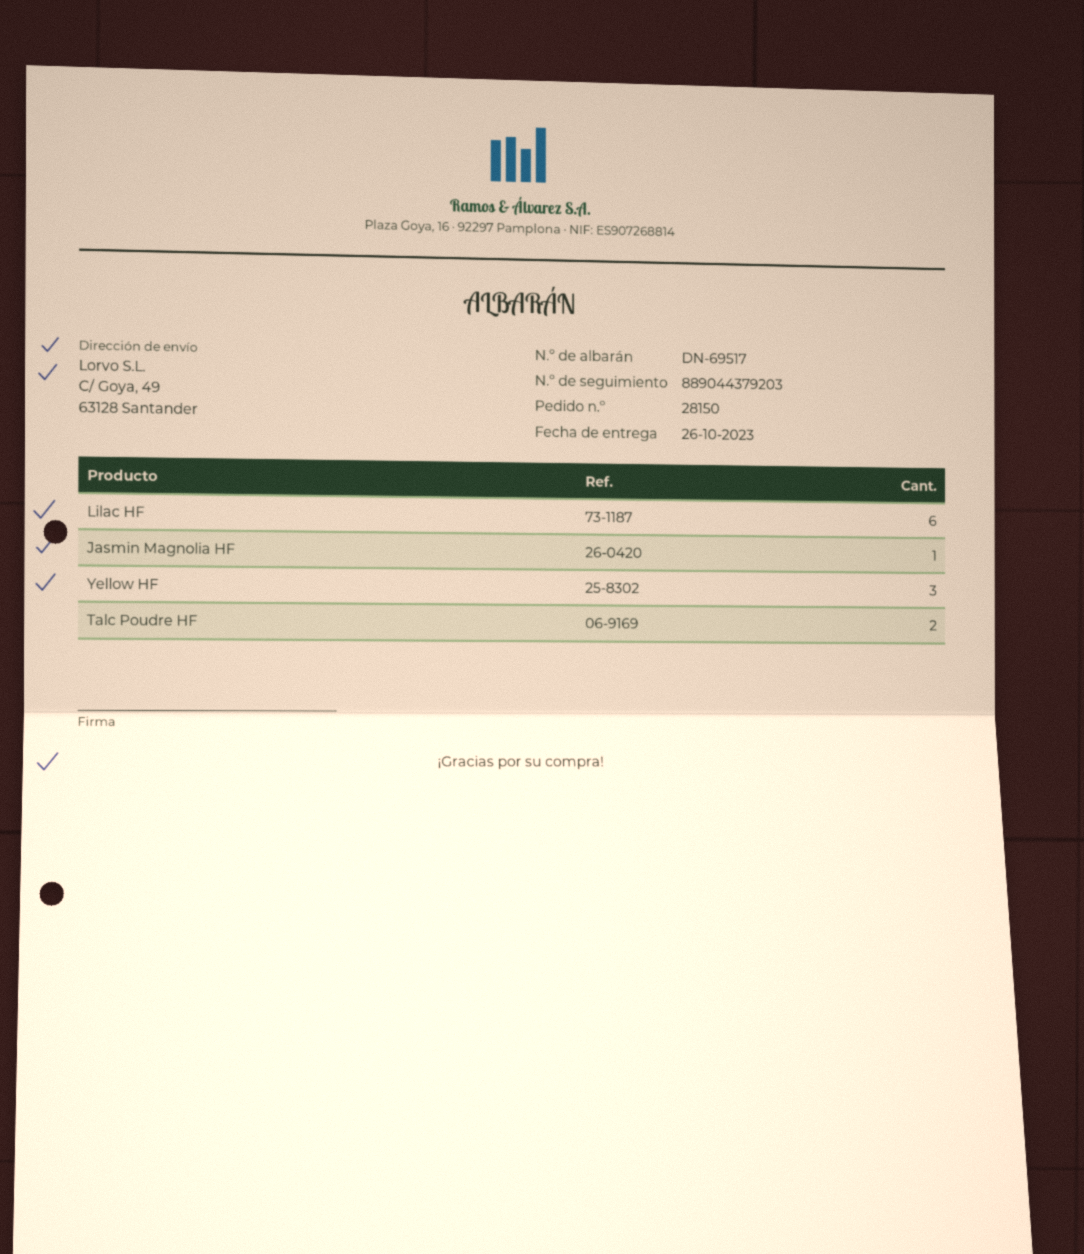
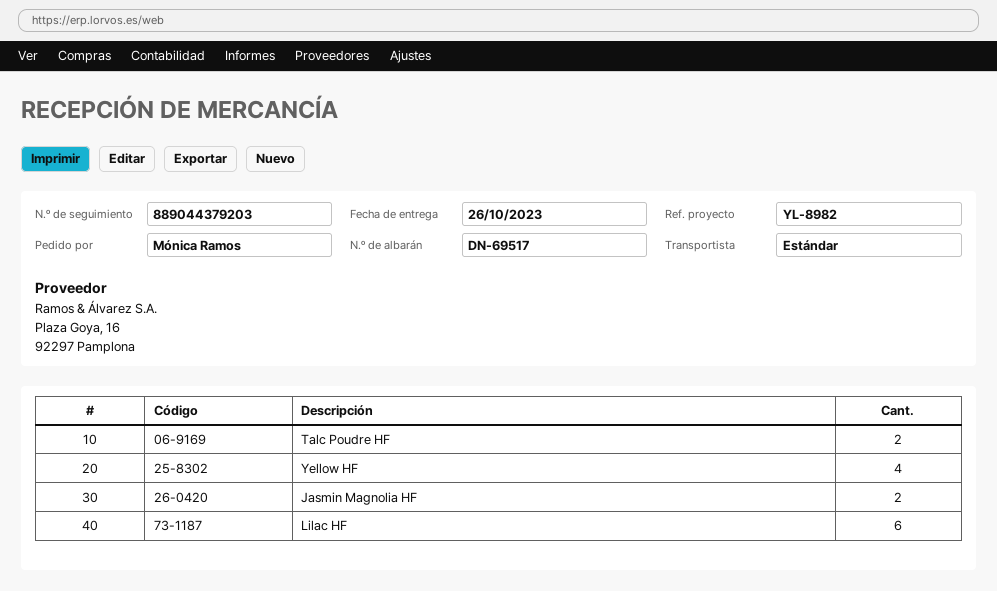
Jasmin Magnolia HF: 1 -> 2
Yellow HF: 3 -> 4

